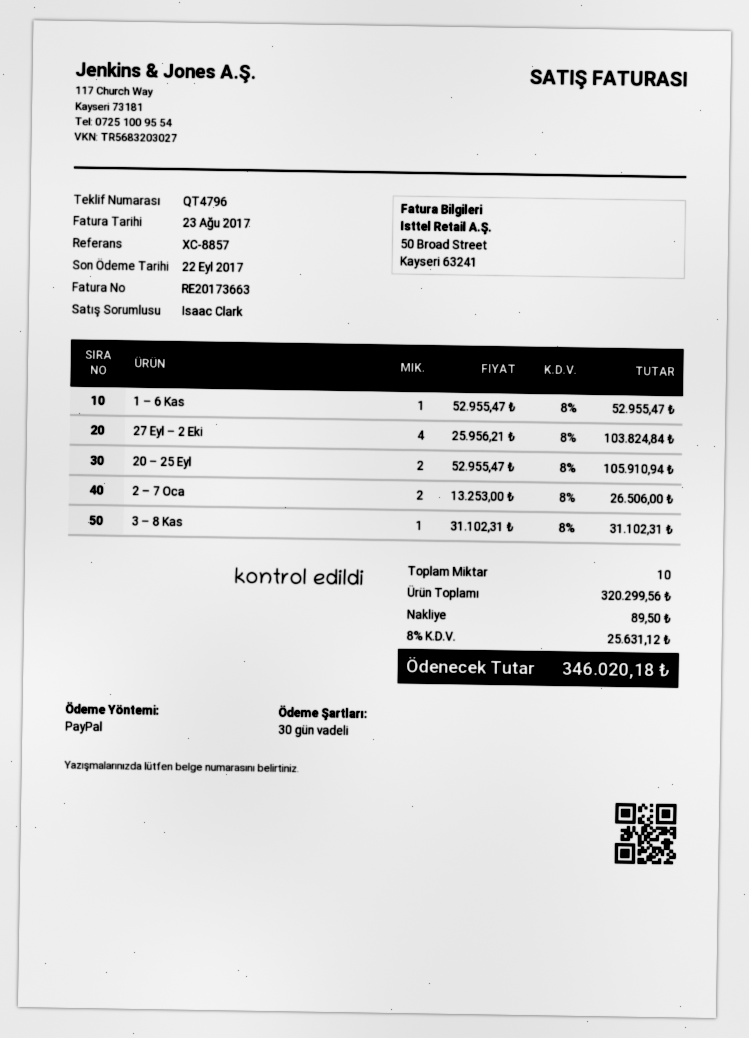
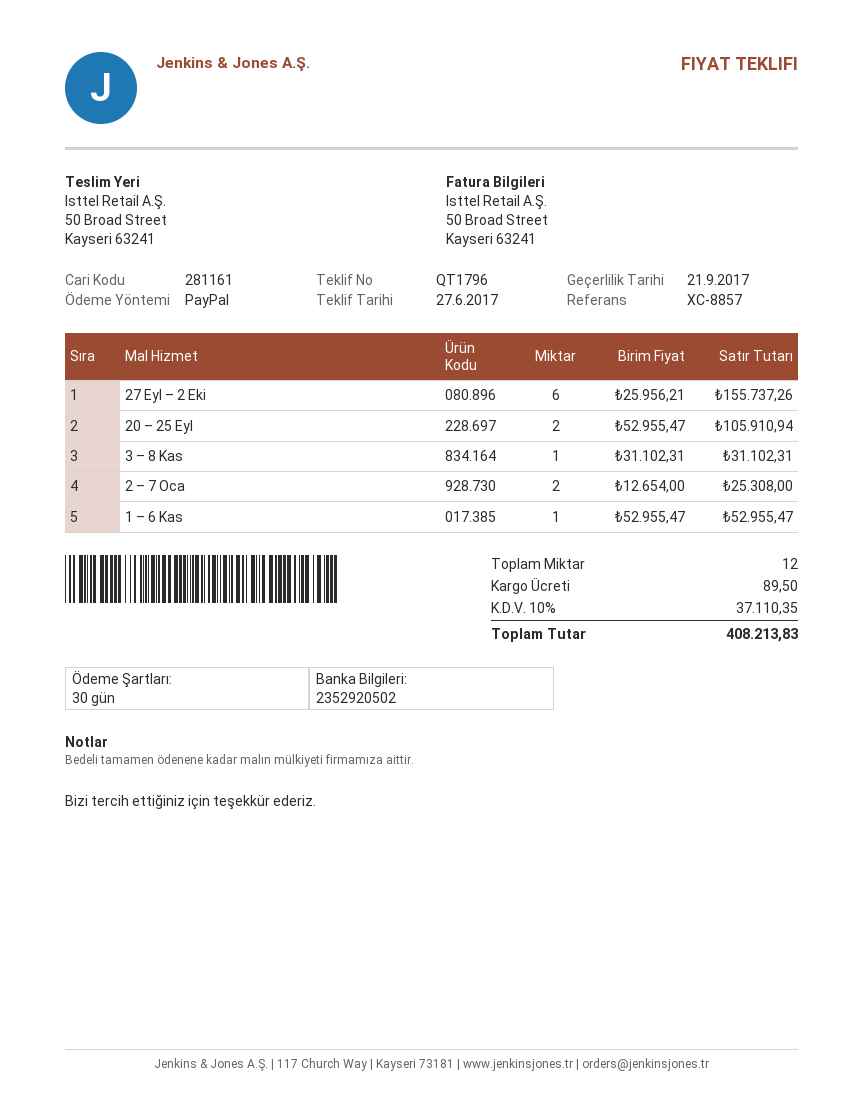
quote number: QT4796 -> QT1796
27 Eyl – 2 Eki: 4 x 25956.21 = 103824.84 -> 6 x 25956.21 = 155737.26
2 – 7 Oca: 2 x 13253.00 = 26506.00 -> 2 x 12654.00 = 25308.00
total quantity: 10 -> 12
tax: 8% = 25631.12 -> 10% = 37110.35
total: 346020.18 -> 408213.83

